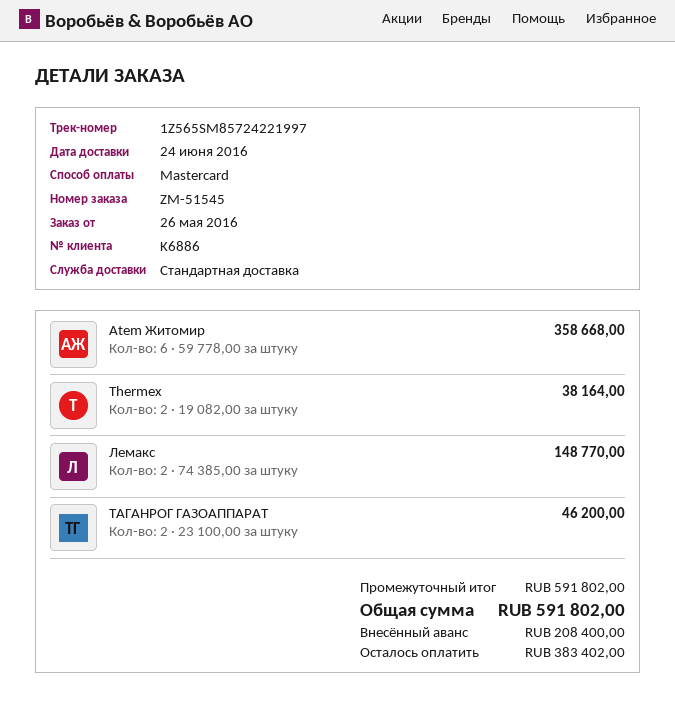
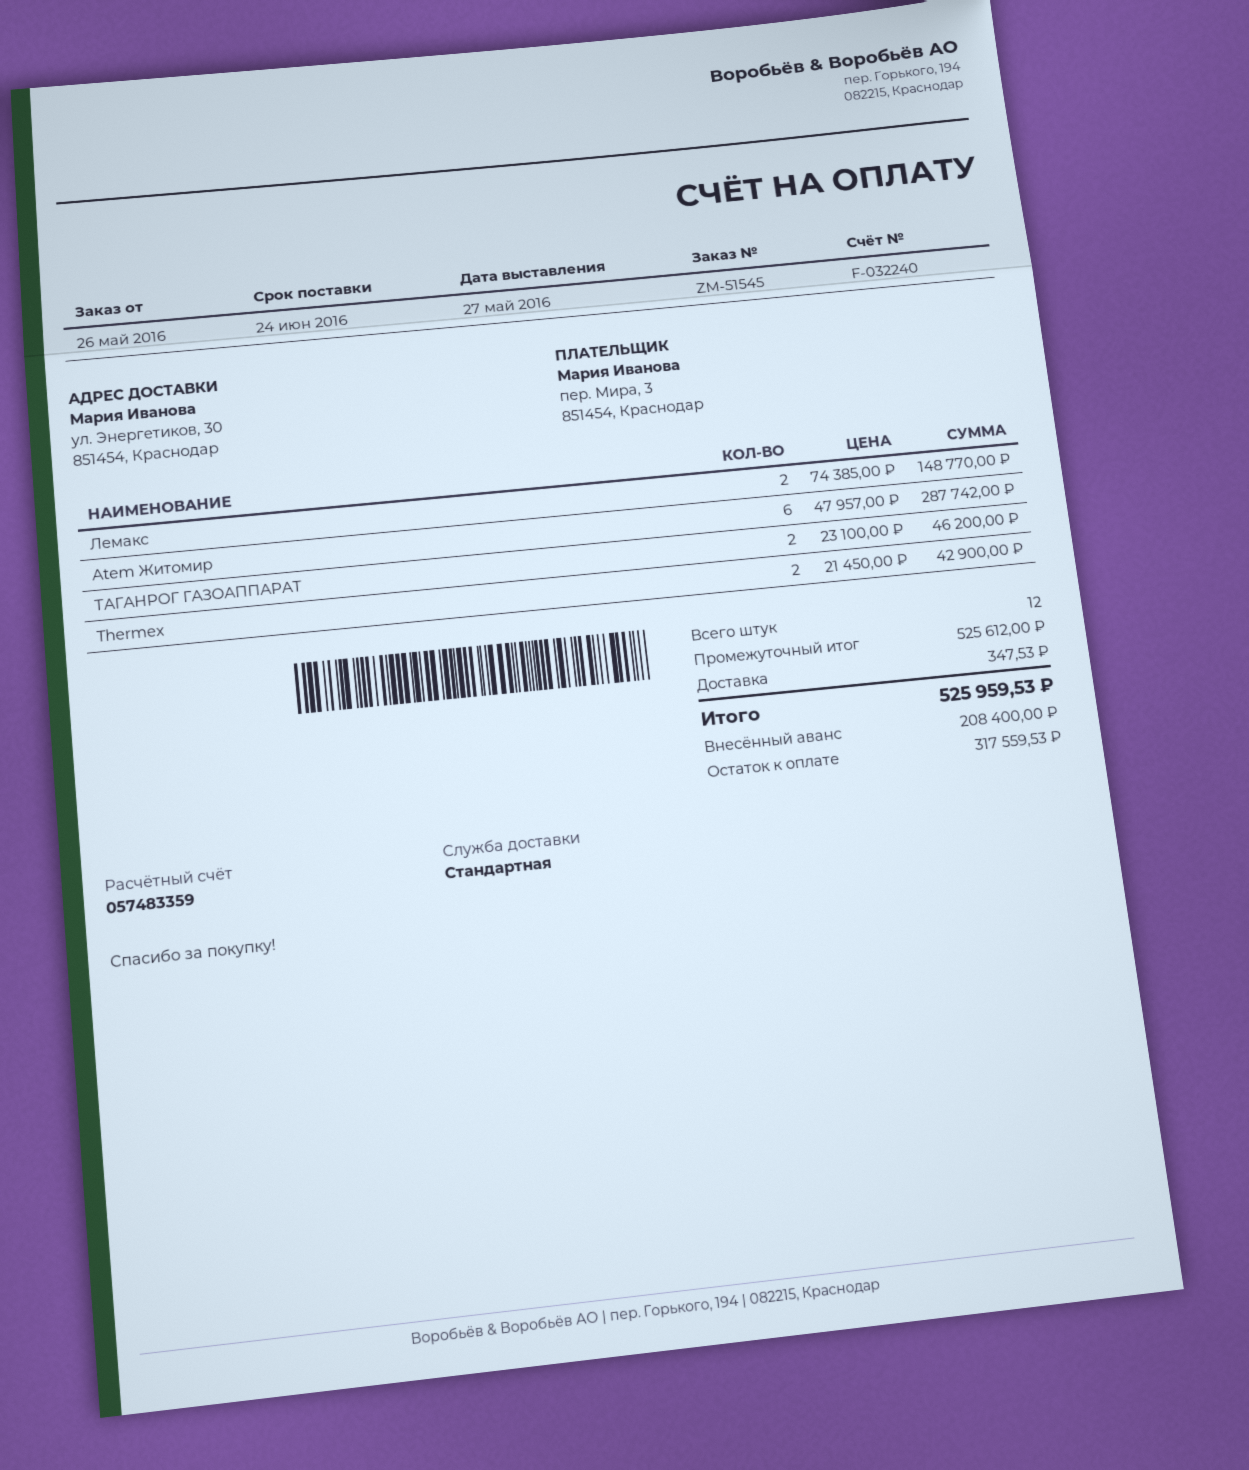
Atem Житомир: 6 x 59778.00 = 358668.00 -> 6 x 47957.00 = 287742.00
Thermex: 2 x 19082.00 = 38164.00 -> 2 x 21450.00 = 42900.00
subtotal: 591802.00 -> 525612.00
shipping: none -> 347.53
total: 591802.00 -> 525959.53
balance: 383402.00 -> 317559.53

